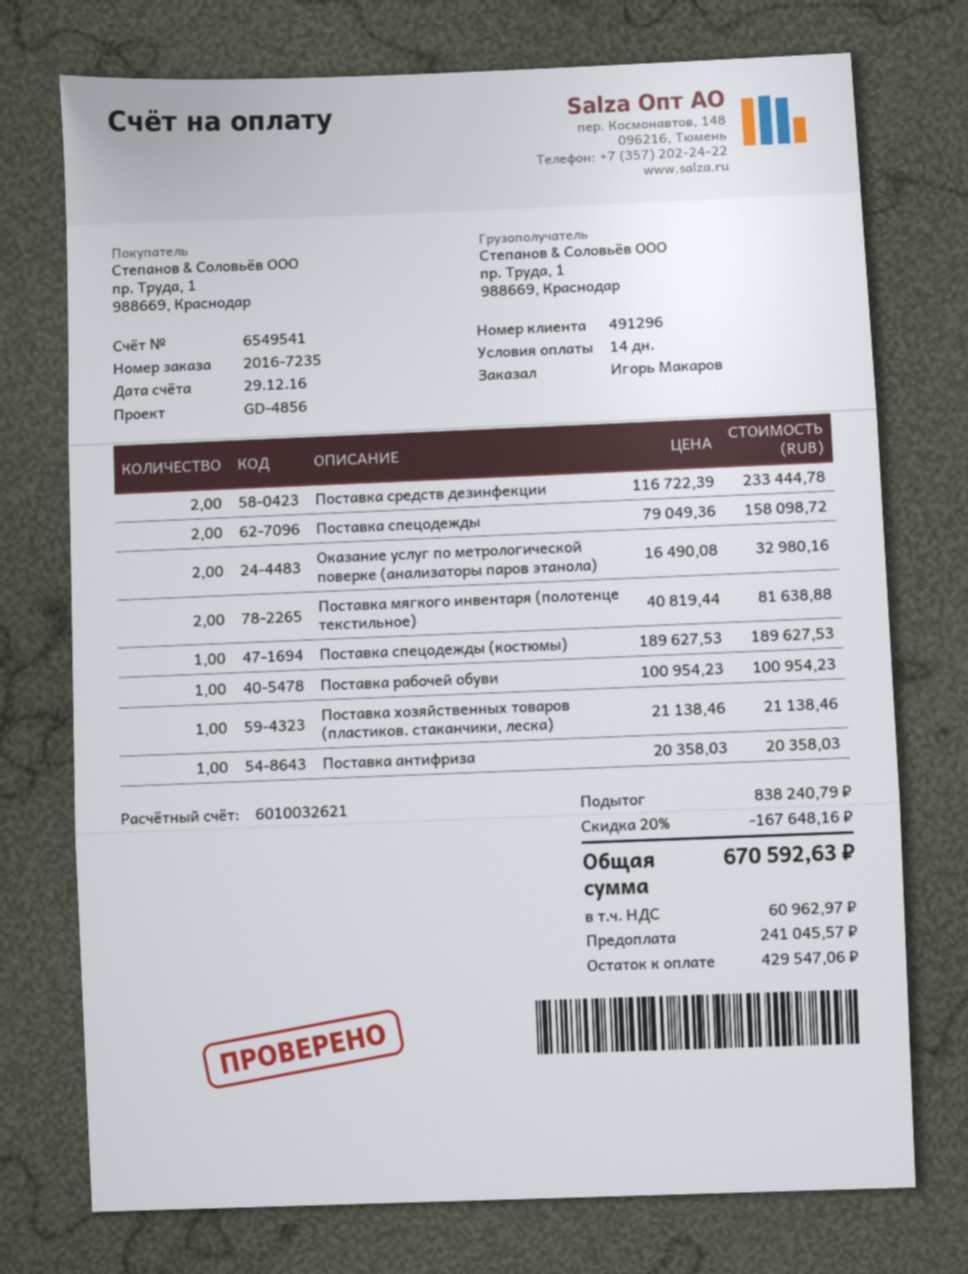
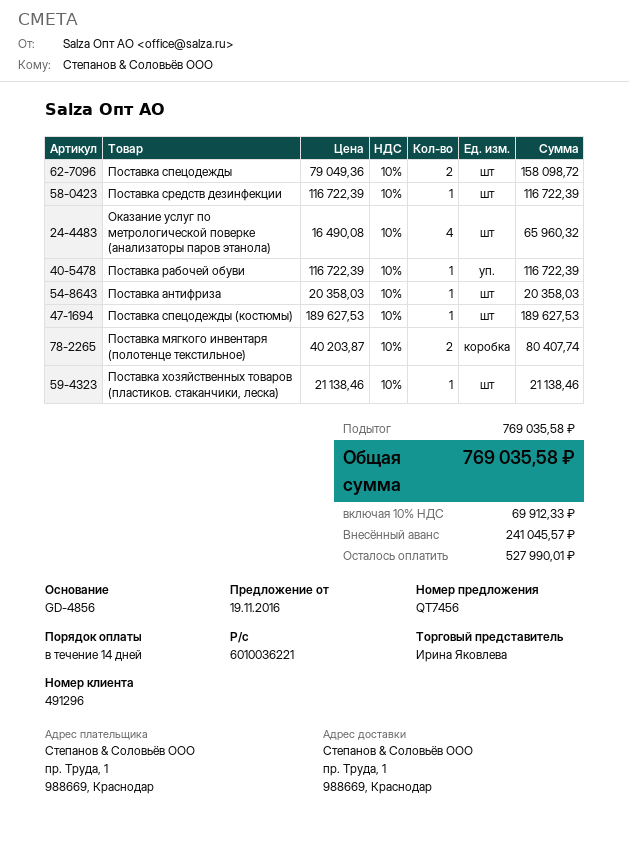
bank account: 6010032621 -> 6010036221
Поставка средств дезинфекции: 2 x 116722.39 = 233444.78 -> 1 x 116722.39 = 116722.39
Оказание услуг по метрологической поверке (анализаторы паров этанола): 2 x 16490.08 = 32980.16 -> 4 x 16490.08 = 65960.32
Поставка мягкого инвентаря (полотенце текстильное): 2 x 40819.44 = 81638.88 -> 2 x 40203.87 = 80407.74
Поставка рабочей обуви: 1 x 100954.23 = 100954.23 -> 1 x 116722.39 = 116722.39
subtotal: 838240.79 -> 769035.58
discount: 20% = 167648.16 -> none
tax: 60962.97 -> 69912.33
total: 670592.63 -> 769035.58
balance: 429547.06 -> 527990.01

